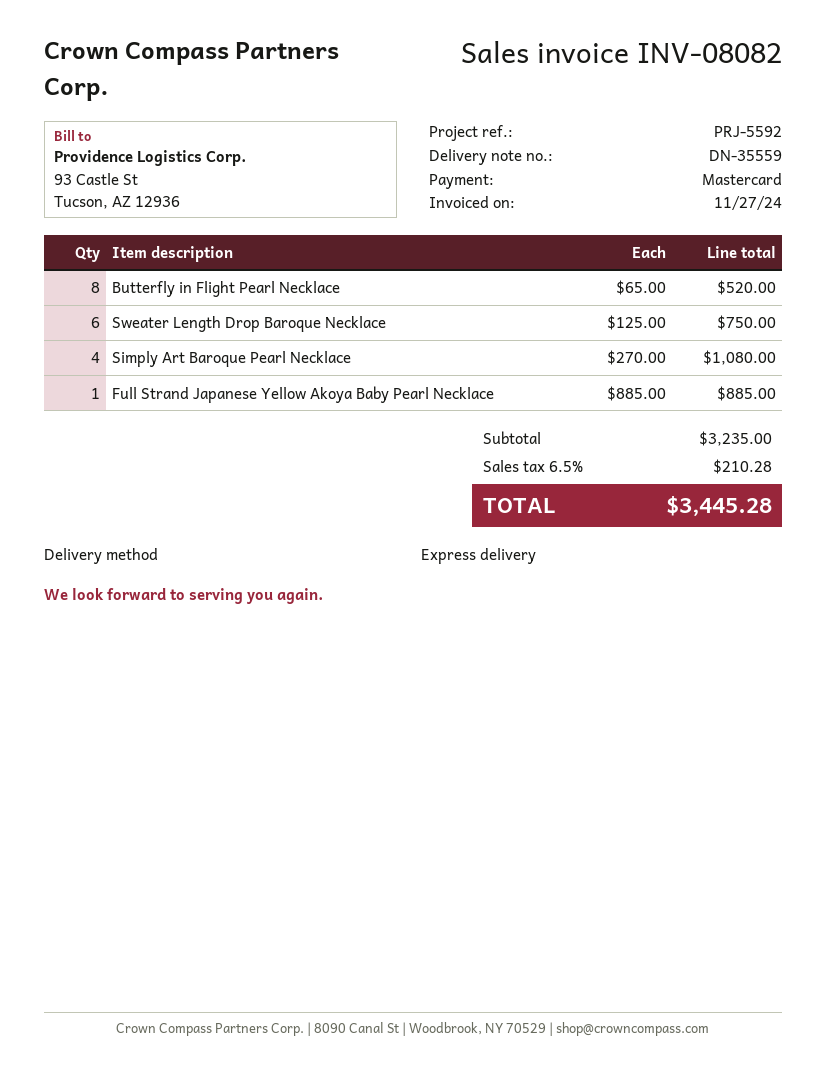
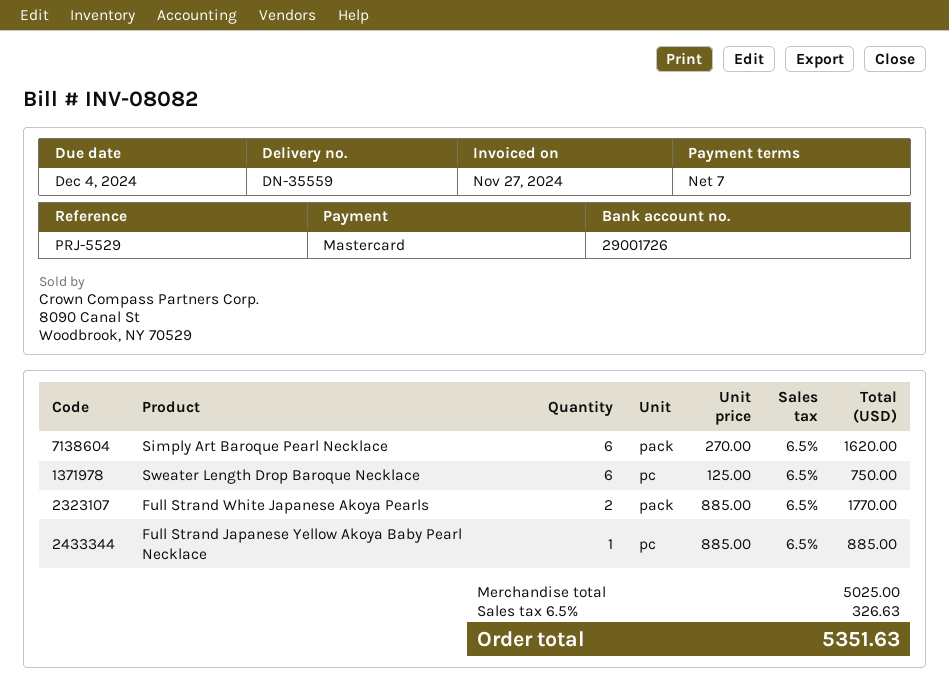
reference: PRJ-5592 -> PRJ-5529
Butterfly in Flight Pearl Necklace: 8 x 65.00 = 520.00 -> none
Simply Art Baroque Pearl Necklace: 4 x 270.00 = 1080.00 -> 6 x 270.00 = 1620.00
Full Strand White Japanese Akoya Pearls: none -> 2 x 885.00 = 1770.00
subtotal: 3235.00 -> 5025.00
tax: 6.5% = 210.28 -> 6.5% = 326.63
total: 3445.28 -> 5351.63

